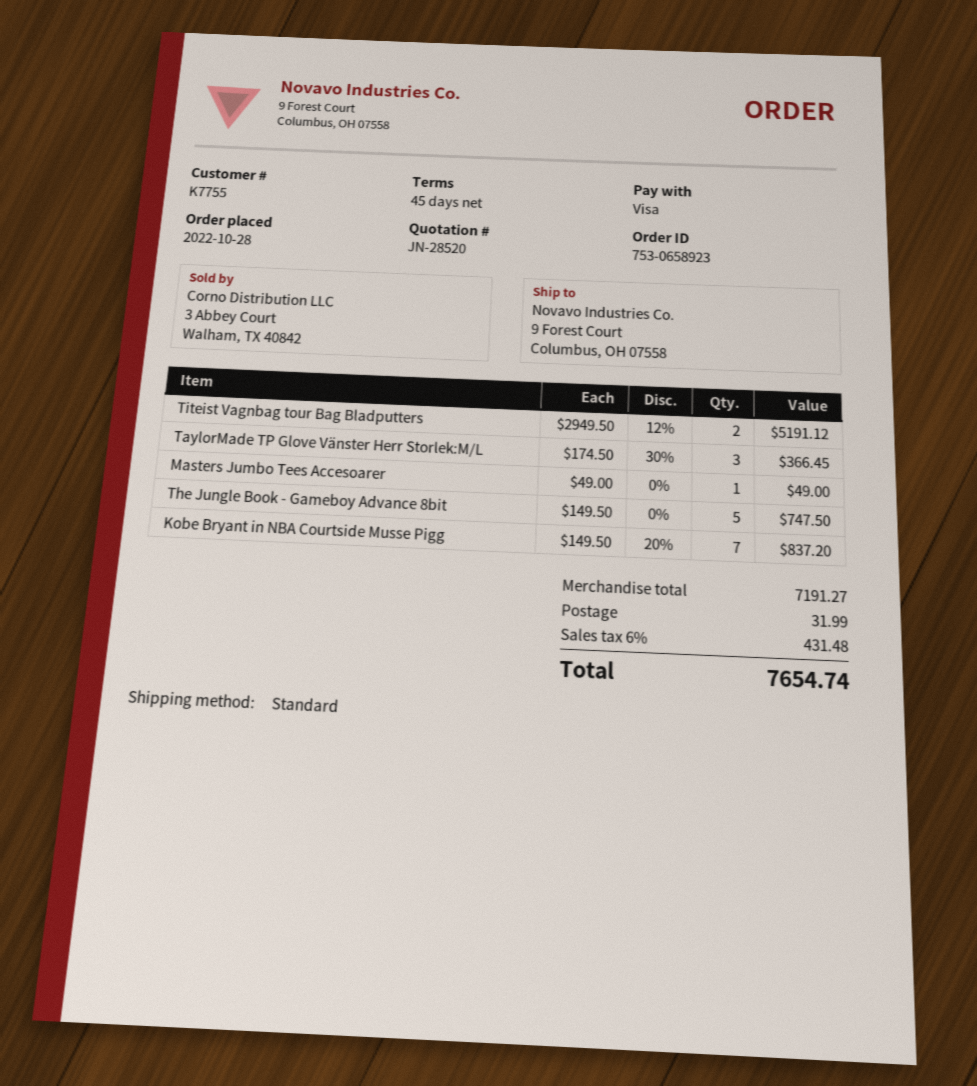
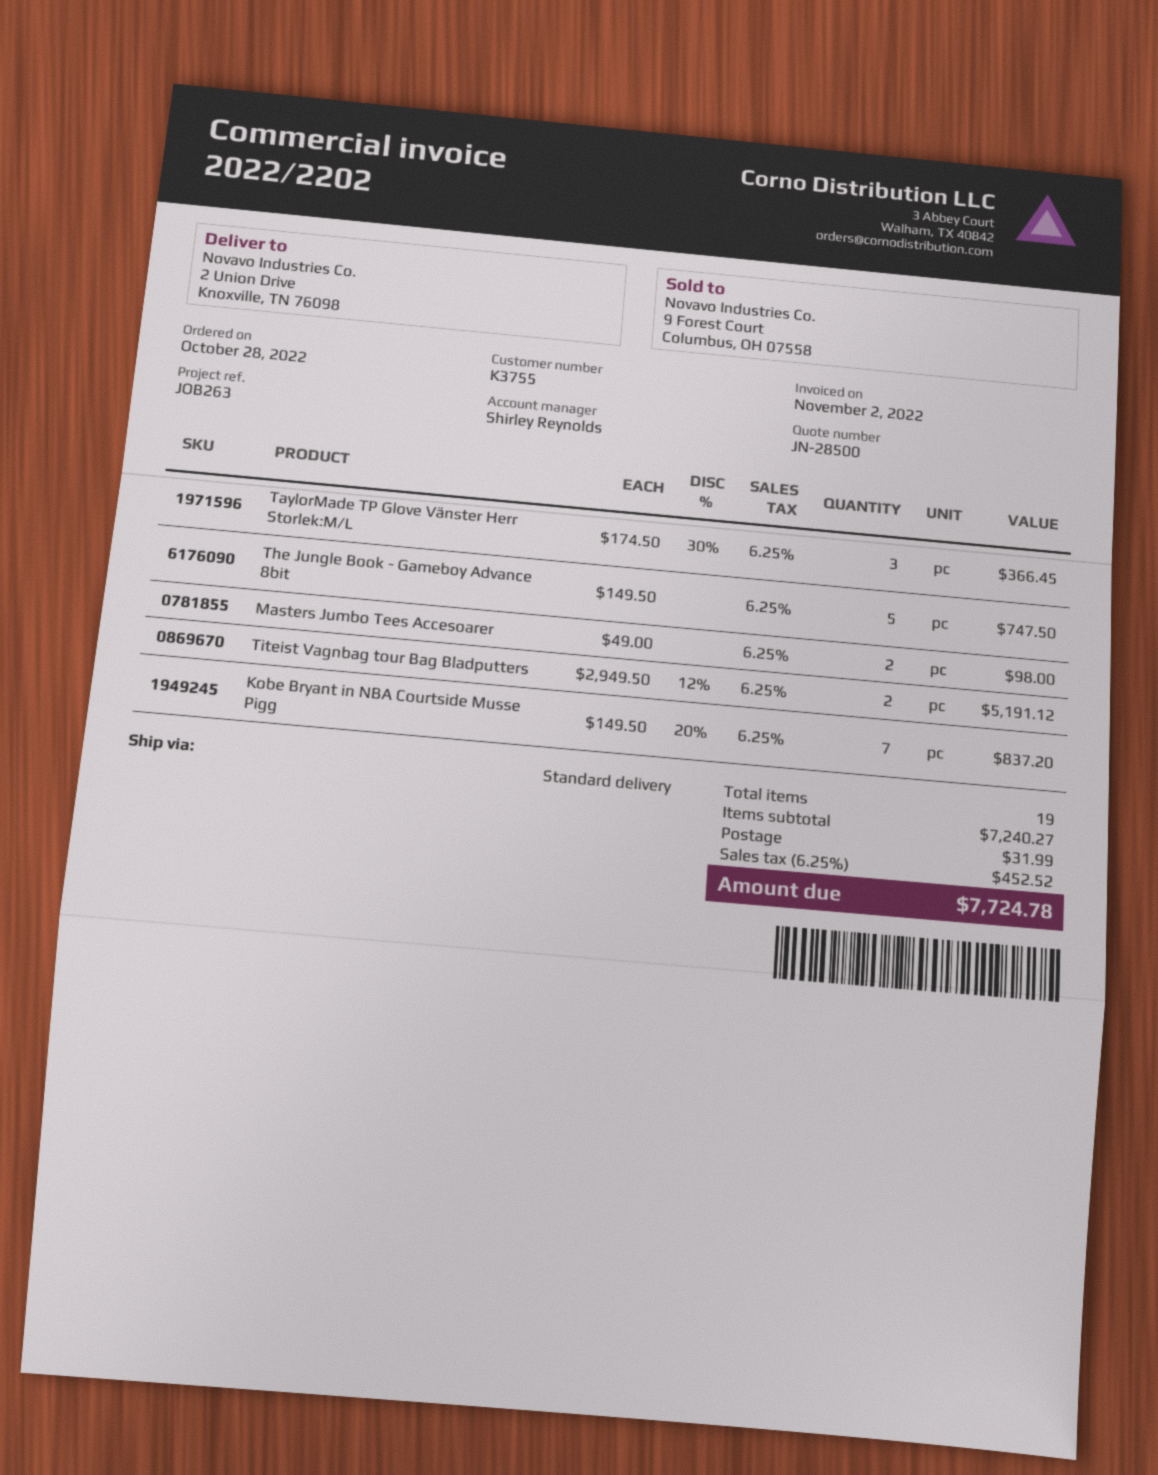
quote number: JN-28520 -> JN-28500
customer number: K7755 -> K3755
ship to: 9 Forest Court, Columbus, OH 07558 -> 2 Union Drive, Knoxville, TN 76098
Masters Jumbo Tees Accesoarer: 1 x 49.00 = 49.00 -> 2 x 49.00 = 98.00
subtotal: 7191.27 -> 7240.27
tax: 6% = 431.48 -> 6.25% = 452.52
total: 7654.74 -> 7724.78

